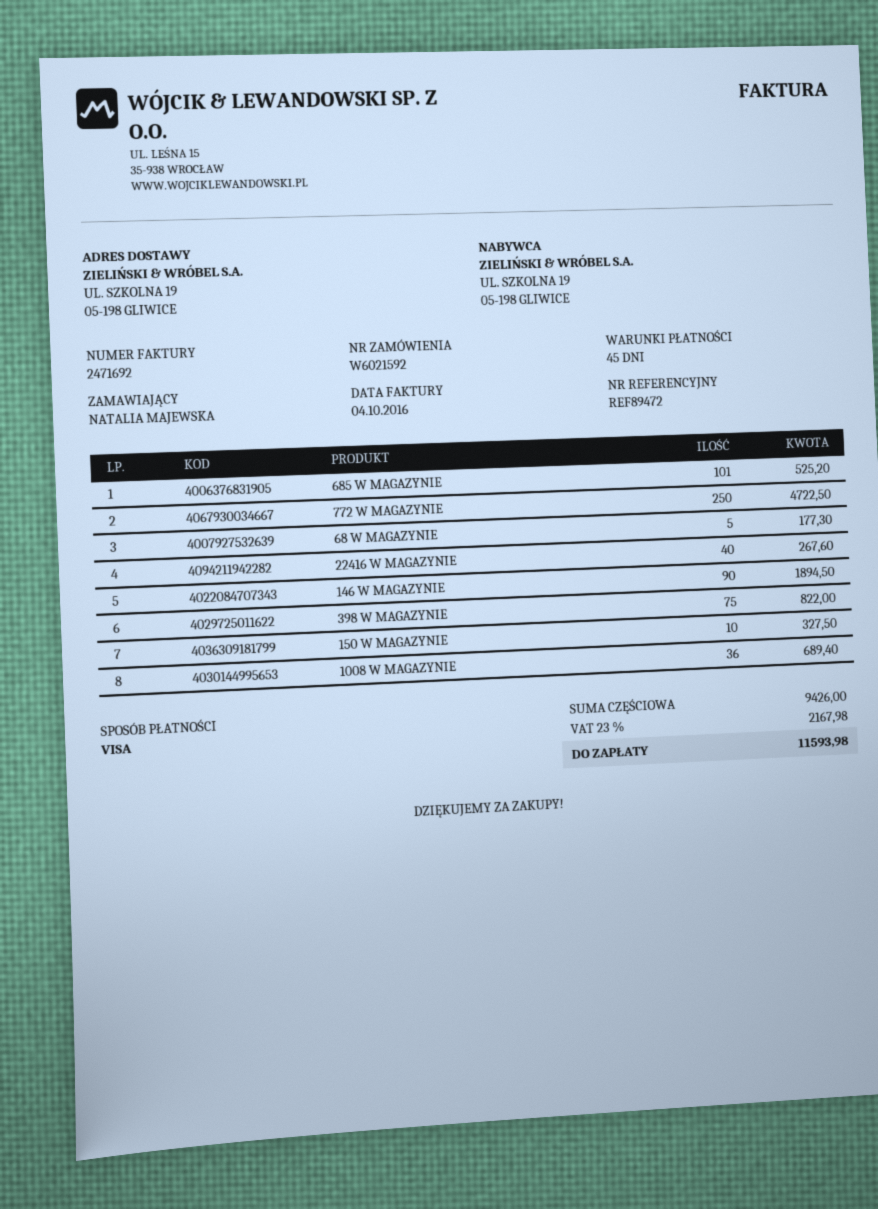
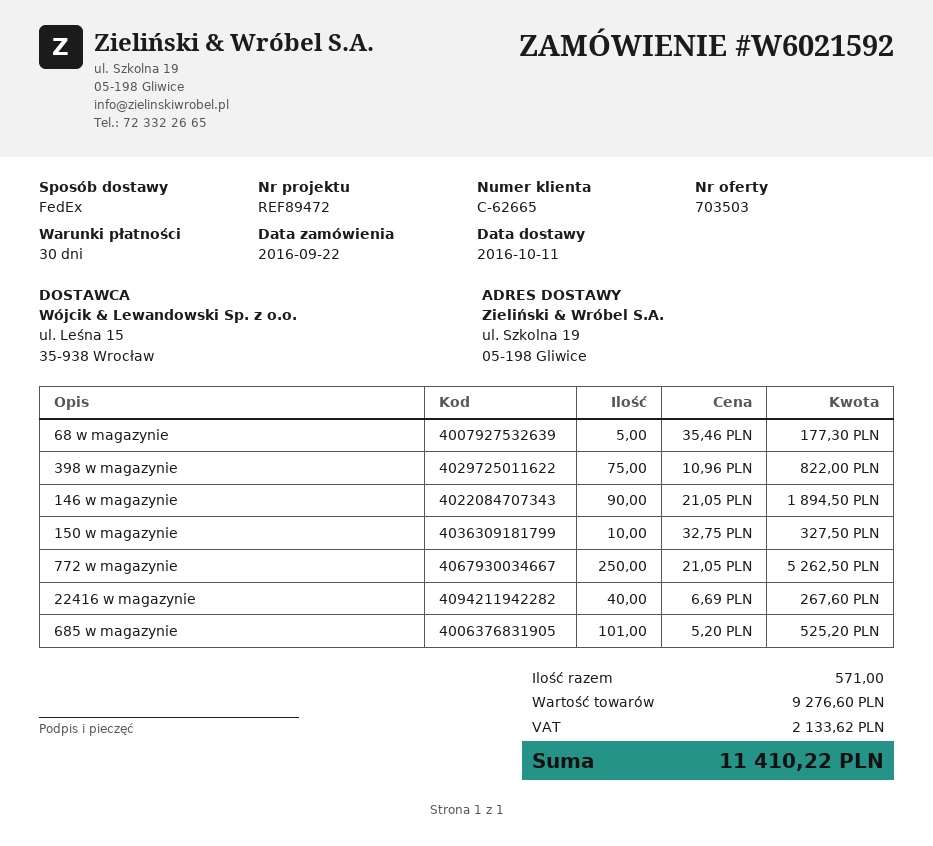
payment terms: 45 days -> 30 days
772 W MAGAZYNIE: 250 for 4722.50 -> 250 for 5262.50
1008 W MAGAZYNIE: 36 for 689.40 -> none
subtotal: 9426.00 -> 9276.60
tax: 2167.98 -> 2133.62
total: 11593.98 -> 11410.22

